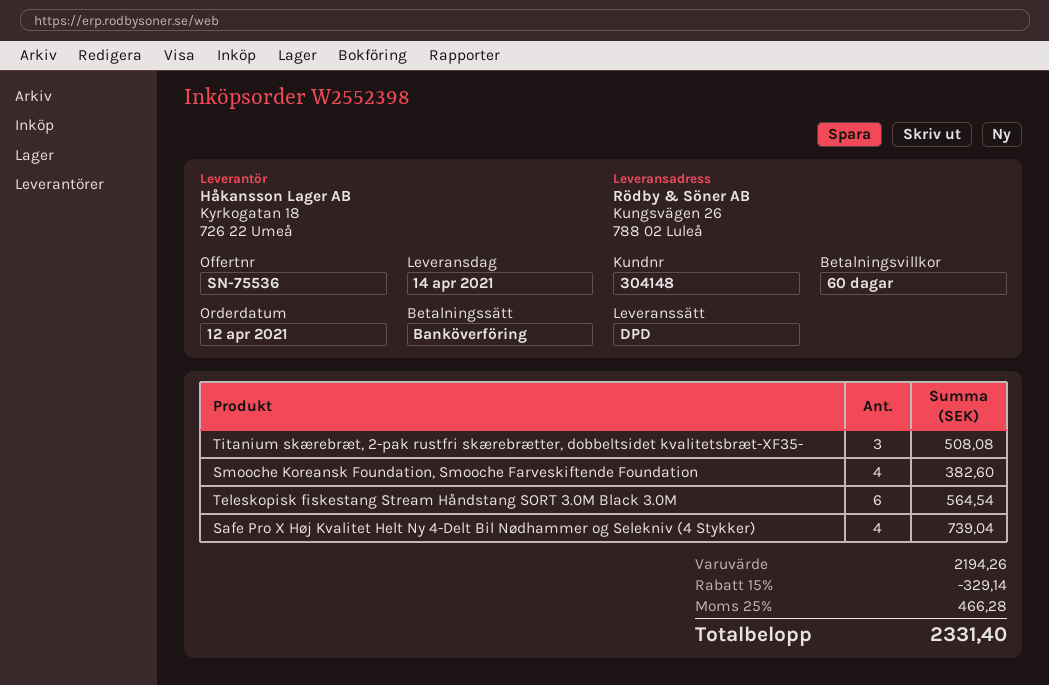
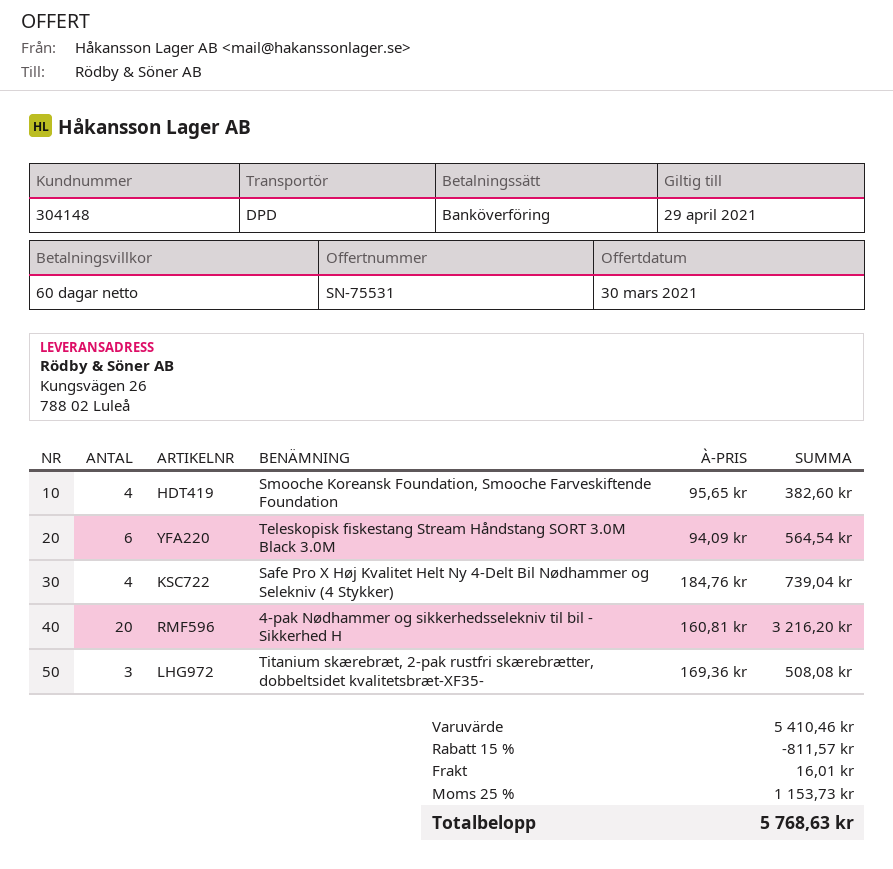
quote number: SN-75536 -> SN-75531
4-pak Nødhammer og sikkerhedsselekniv til bil - Sikkerhed H: none -> 20 for 3216.20
subtotal: 2194.26 -> 5410.46
discount: 15% = 329.14 -> 15% = 811.57
shipping: none -> 16.01
tax: 25% = 466.28 -> 25% = 1153.73
total: 2331.40 -> 5768.63

